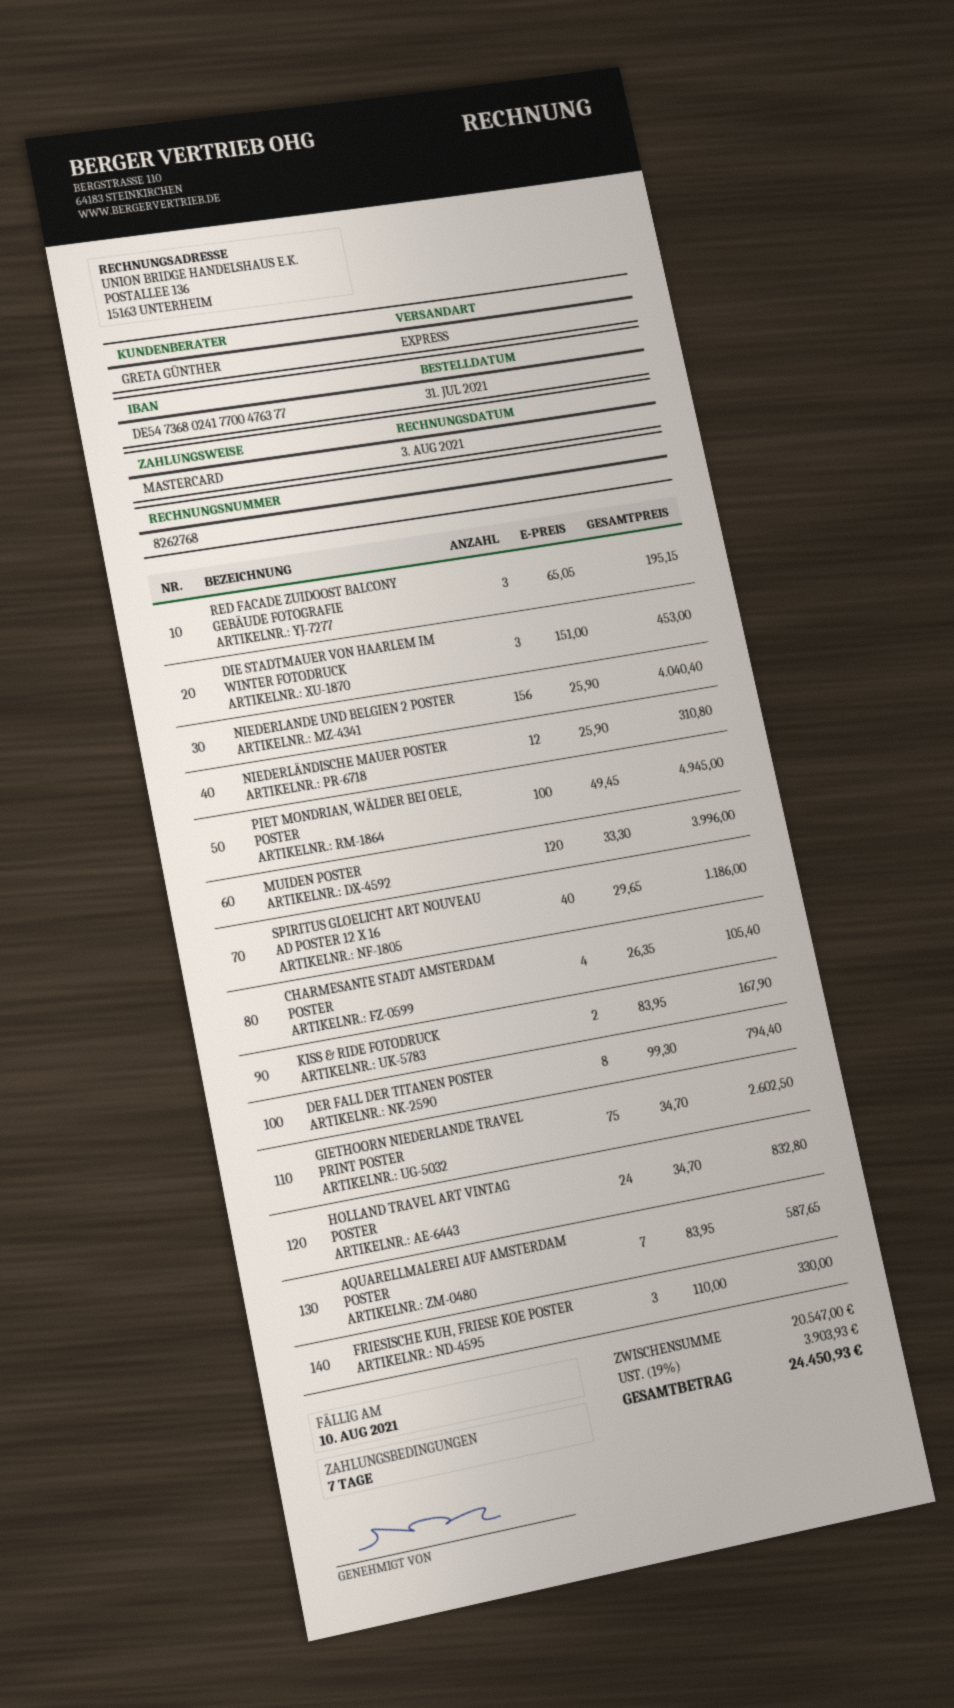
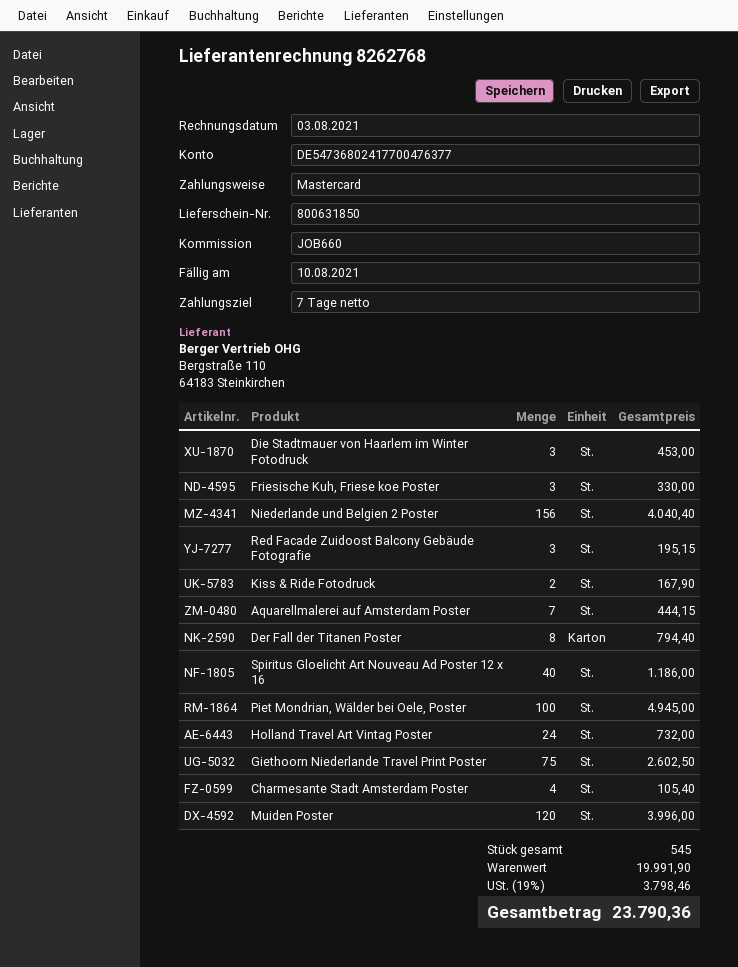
NIEDERLÄNDISCHE MAUER POSTER: 12 for 310.80 -> none
HOLLAND TRAVEL ART VINTAG POSTER: 24 for 832.80 -> 24 for 732.00
AQUARELLMALEREI AUF AMSTERDAM POSTER: 7 for 587.65 -> 7 for 444.15
subtotal: 20547.00 -> 19991.90
tax: 19% = 3903.93 -> 19% = 3798.46
total: 24450.93 -> 23790.36

